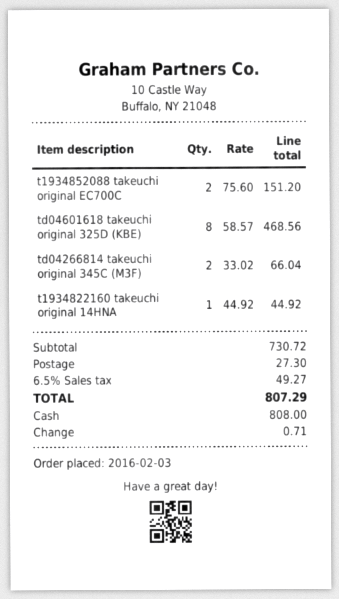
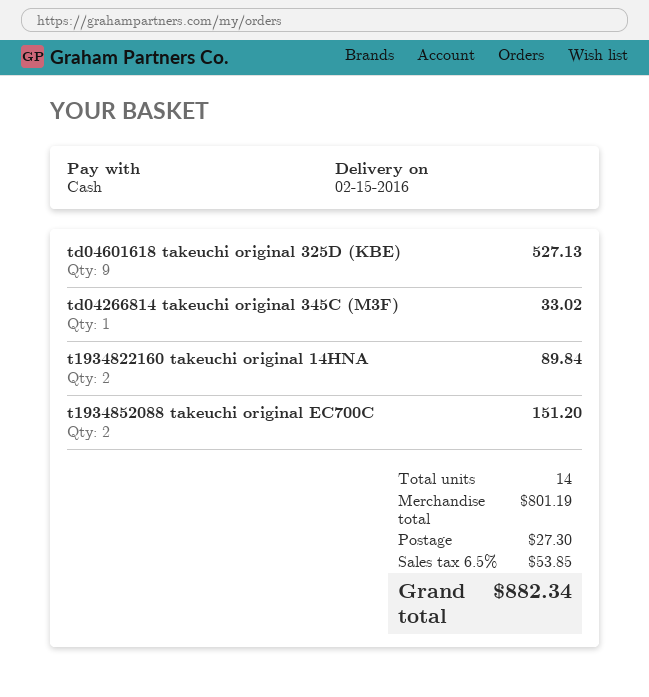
td04601618 takeuchi original 325D (KBE): 8 for 468.56 -> 9 for 527.13
td04266814 takeuchi original 345C (M3F): 2 for 66.04 -> 1 for 33.02
t1934822160 takeuchi original 14HNA: 1 for 44.92 -> 2 for 89.84
subtotal: 730.72 -> 801.19
tax: 6.5% = 49.27 -> 6.5% = 53.85
total: 807.29 -> 882.34

